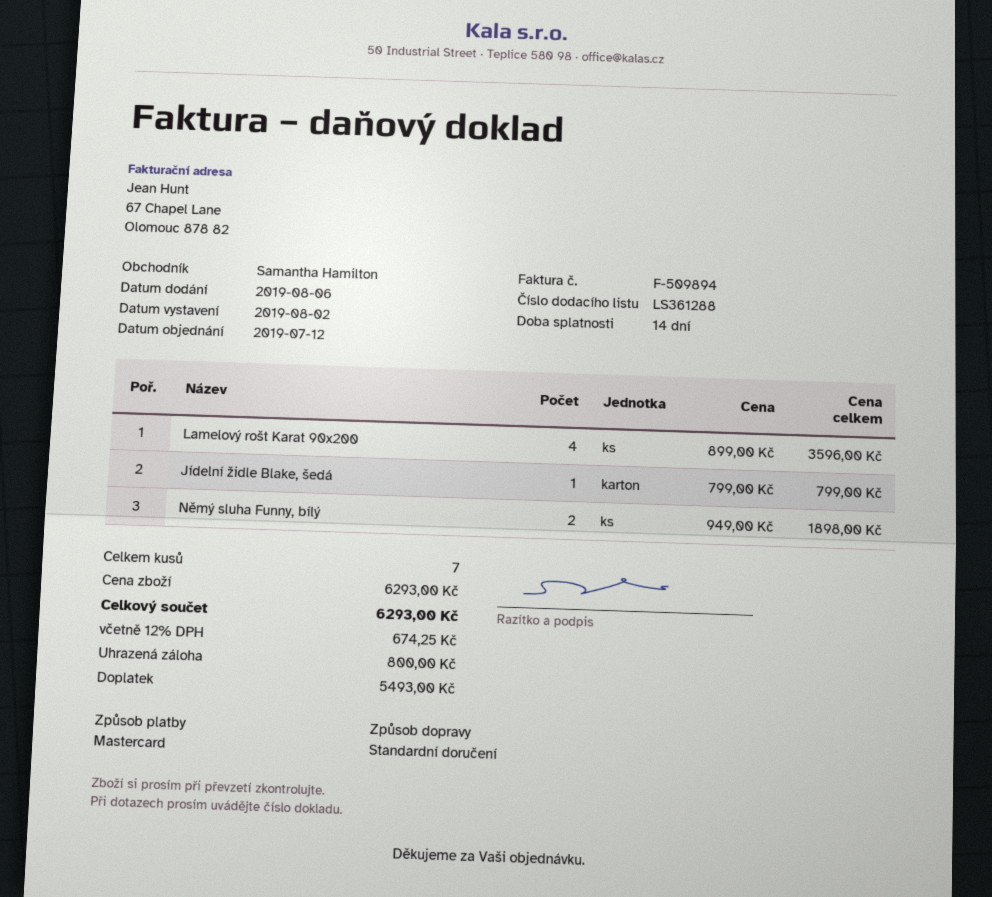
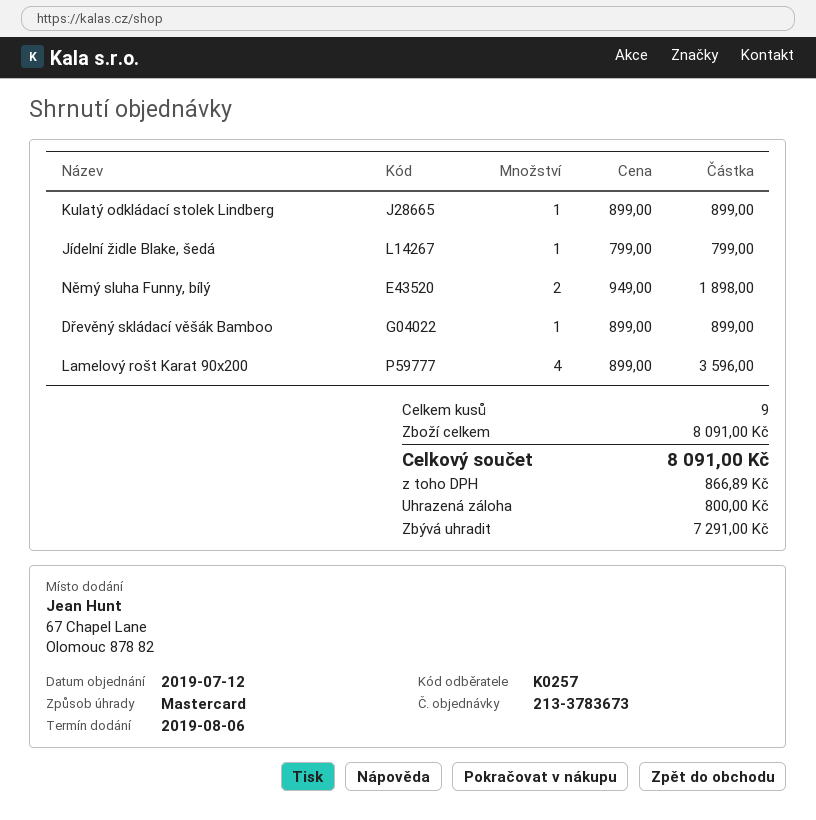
Kulatý odkládací stolek Lindberg: none -> 1 x 899.00 = 899.00
Dřevěný skládací věšák Bamboo: none -> 1 x 899.00 = 899.00
total quantity: 7 -> 9
subtotal: 6293.00 -> 8091.00
tax: 674.25 -> 866.89
total: 6293.00 -> 8091.00
balance: 5493.00 -> 7291.00

